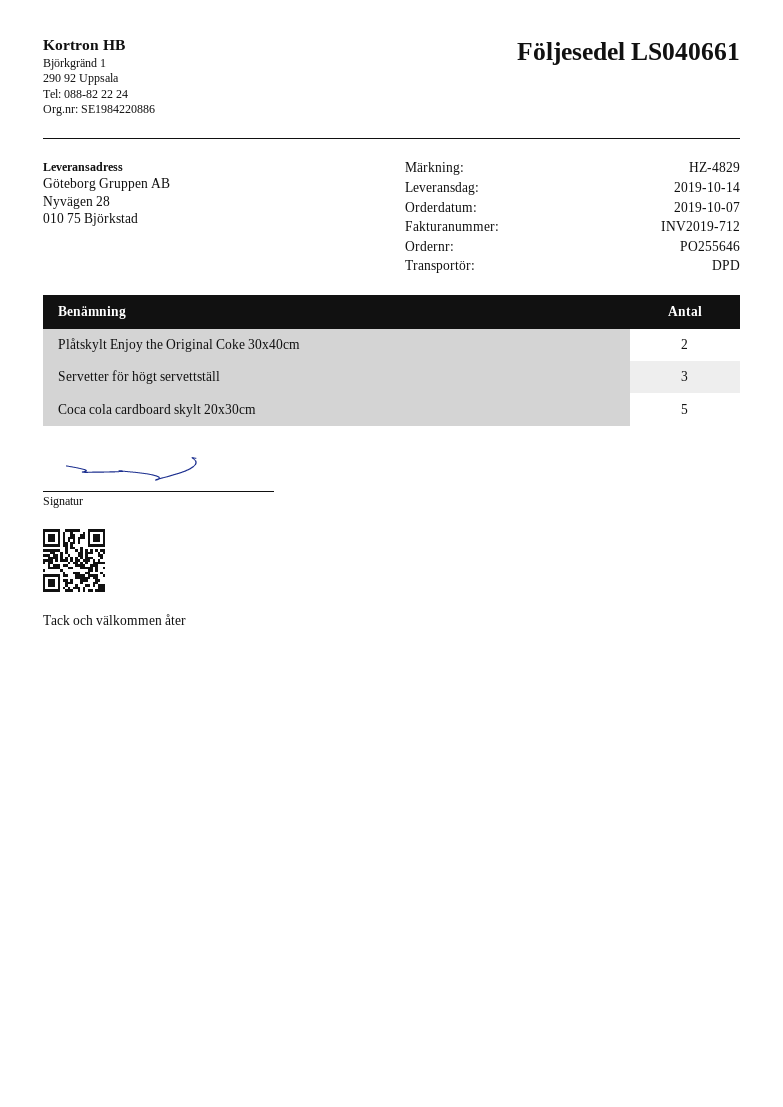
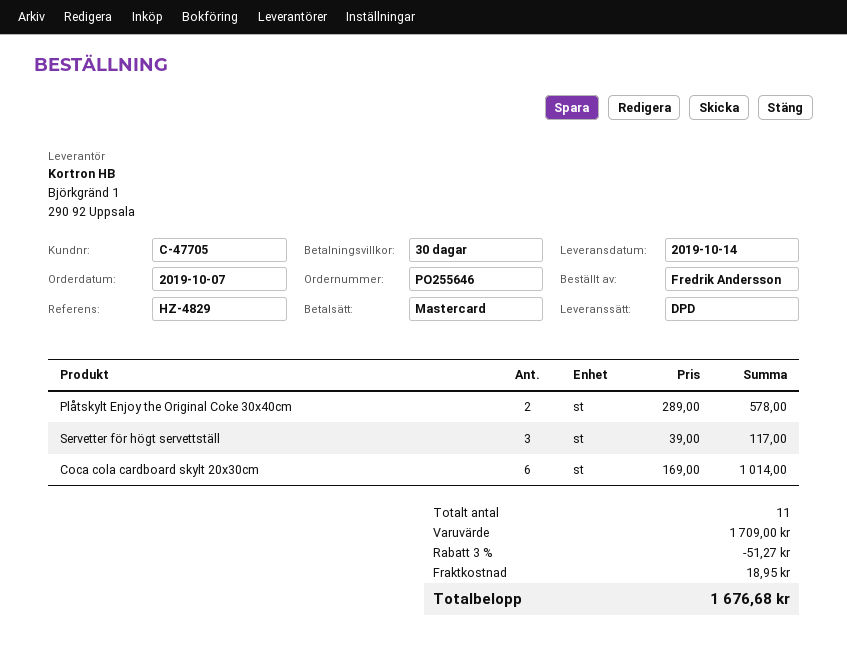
Coca cola cardboard skylt 20x30cm: 5 -> 6

